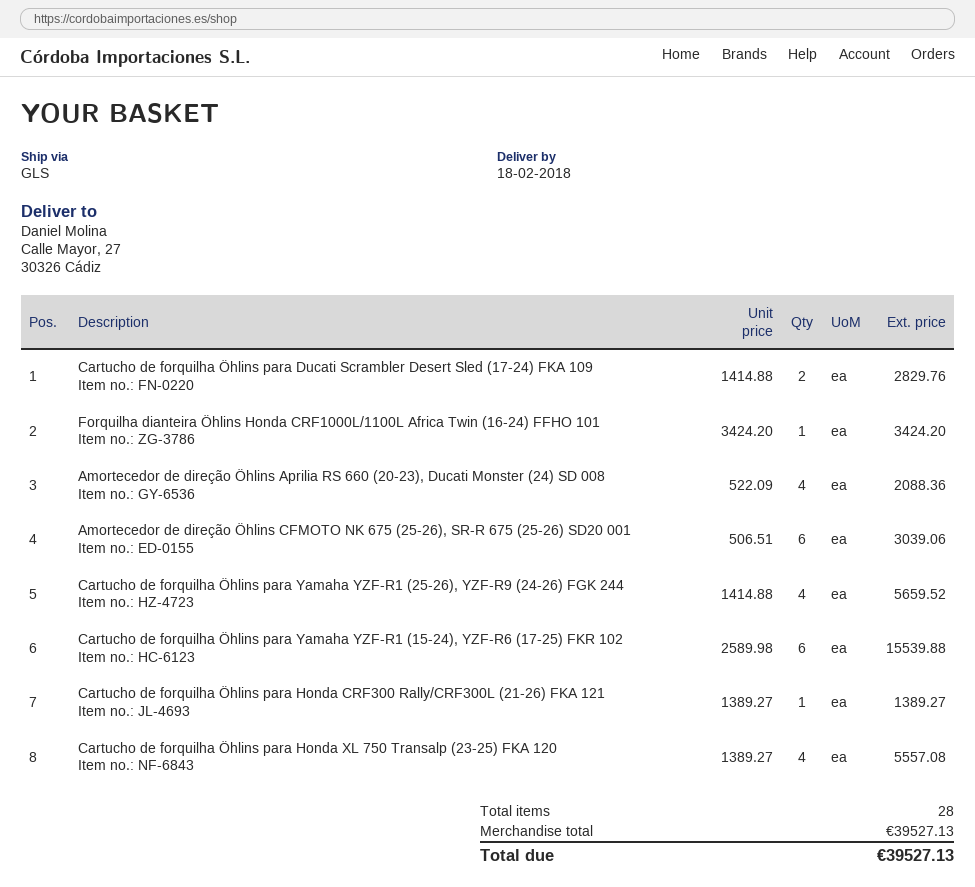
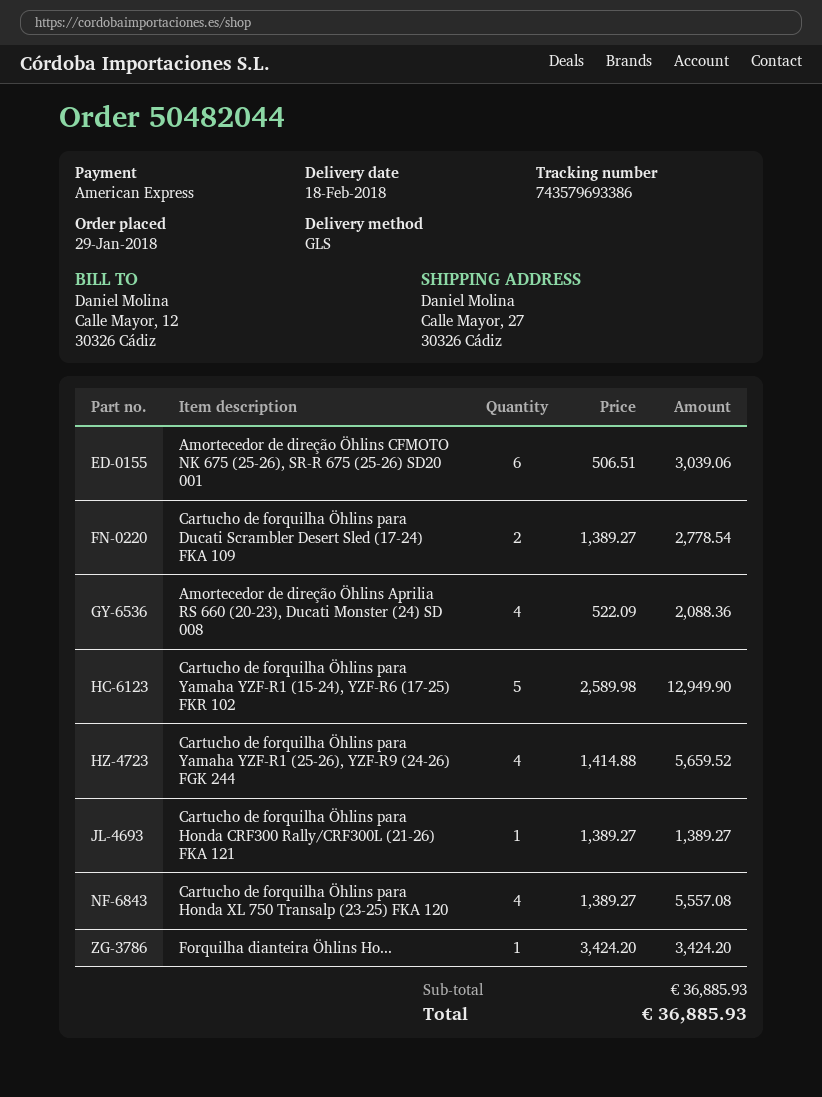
Cartucho de forquilha Öhlins para Ducati Scrambler Desert Sled (17-24) FKA 109: 2 x 1414.88 = 2829.76 -> 2 x 1389.27 = 2778.54
Cartucho de forquilha Öhlins para Yamaha YZF-R1 (15-24), YZF-R6 (17-25) FKR 102: 6 x 2589.98 = 15539.88 -> 5 x 2589.98 = 12949.90
subtotal: 39527.13 -> 36885.93
total: 39527.13 -> 36885.93

